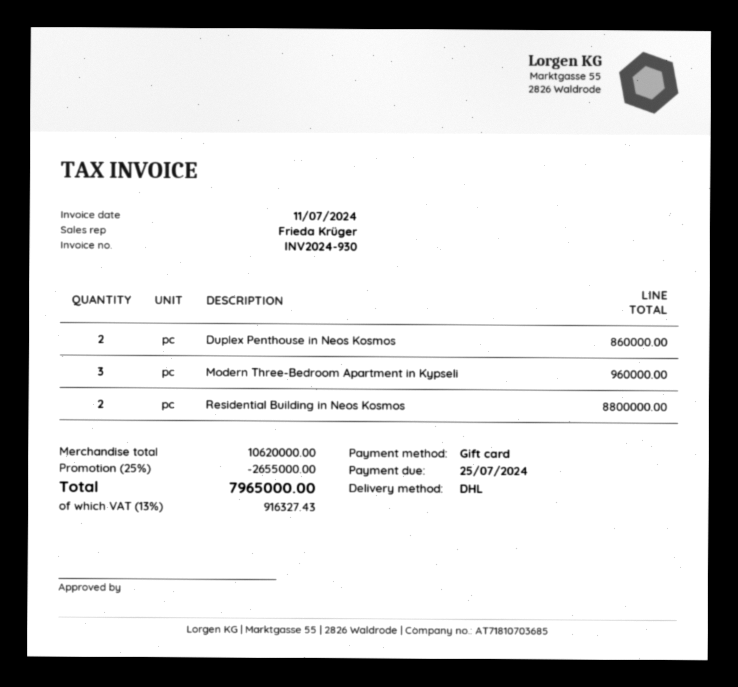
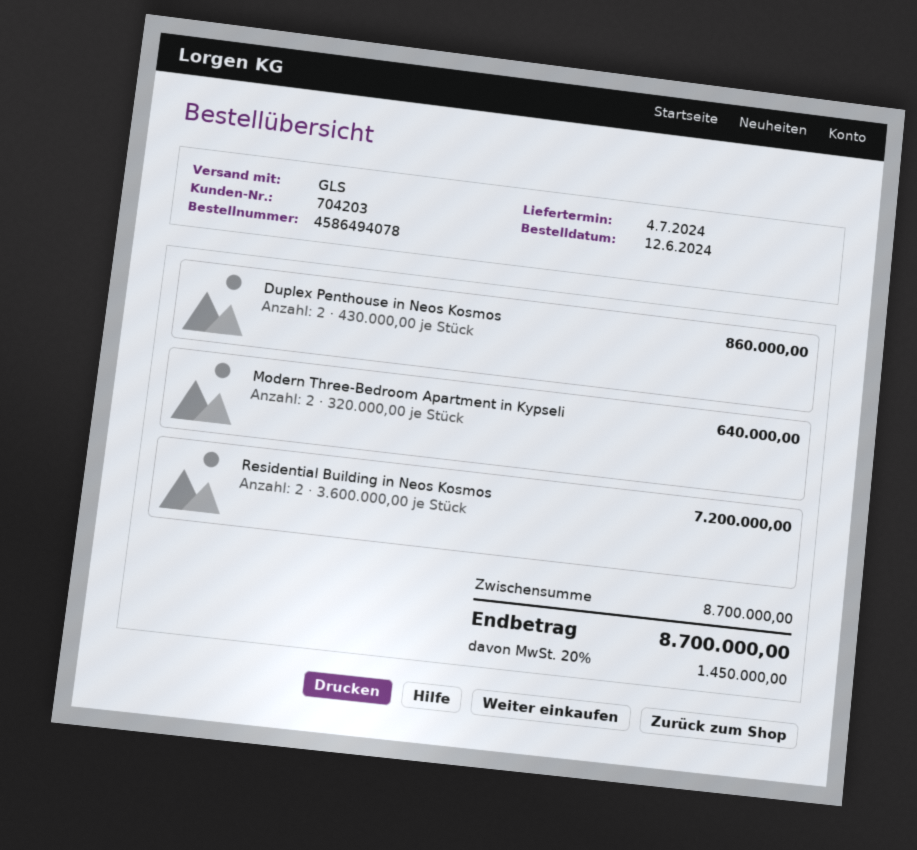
shipping method: DHL -> GLS
Modern Three-Bedroom Apartment in Kypseli: 3 for 960000.00 -> 2 for 640000.00
Residential Building in Neos Kosmos: 2 for 8800000.00 -> 2 for 7200000.00
subtotal: 10620000.00 -> 8700000.00
discount: 25% = 2655000.00 -> none
tax: 13% = 916327.43 -> 20% = 1450000.00
total: 7965000.00 -> 8700000.00

